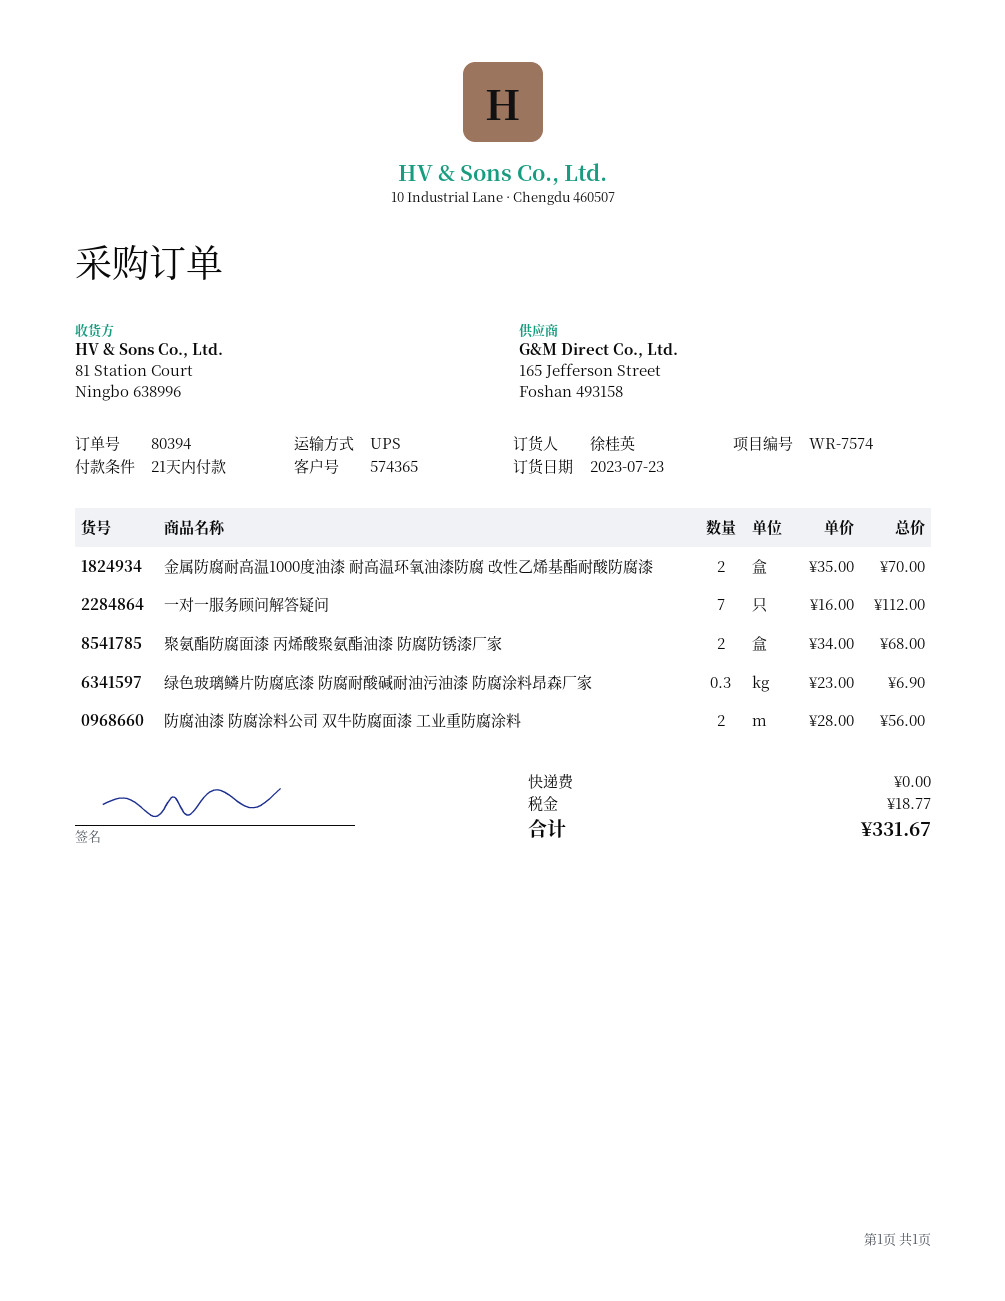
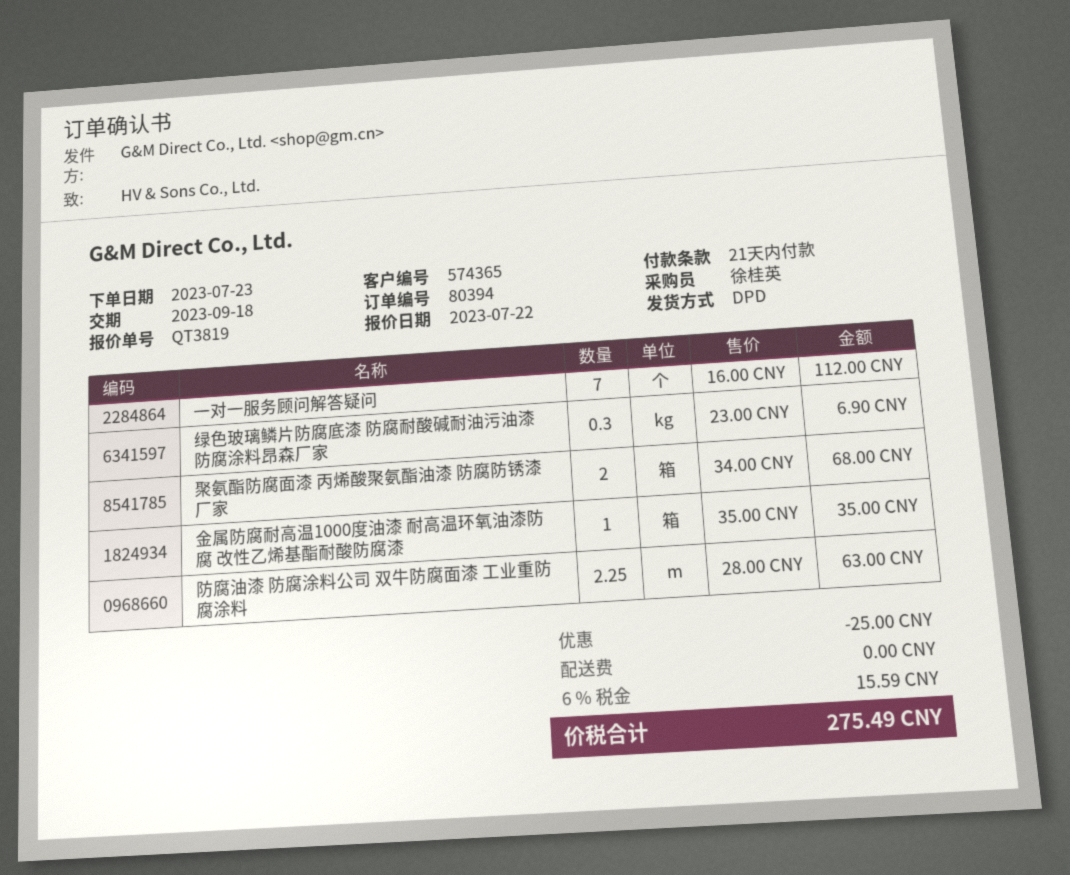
shipping method: UPS -> DPD
金属防腐耐高温1000度油漆 耐高温环氧油漆防腐 改性乙烯基酯耐酸防腐漆: 2 x 35.00 = 70.00 -> 1 x 35.00 = 35.00
防腐油漆 防腐涂料公司 双牛防腐面漆 工业重防腐涂料: 2 x 28.00 = 56.00 -> 2.25 x 28.00 = 63.00
discount: none -> 25.00
tax: 18.77 -> 15.59
total: 331.67 -> 275.49

